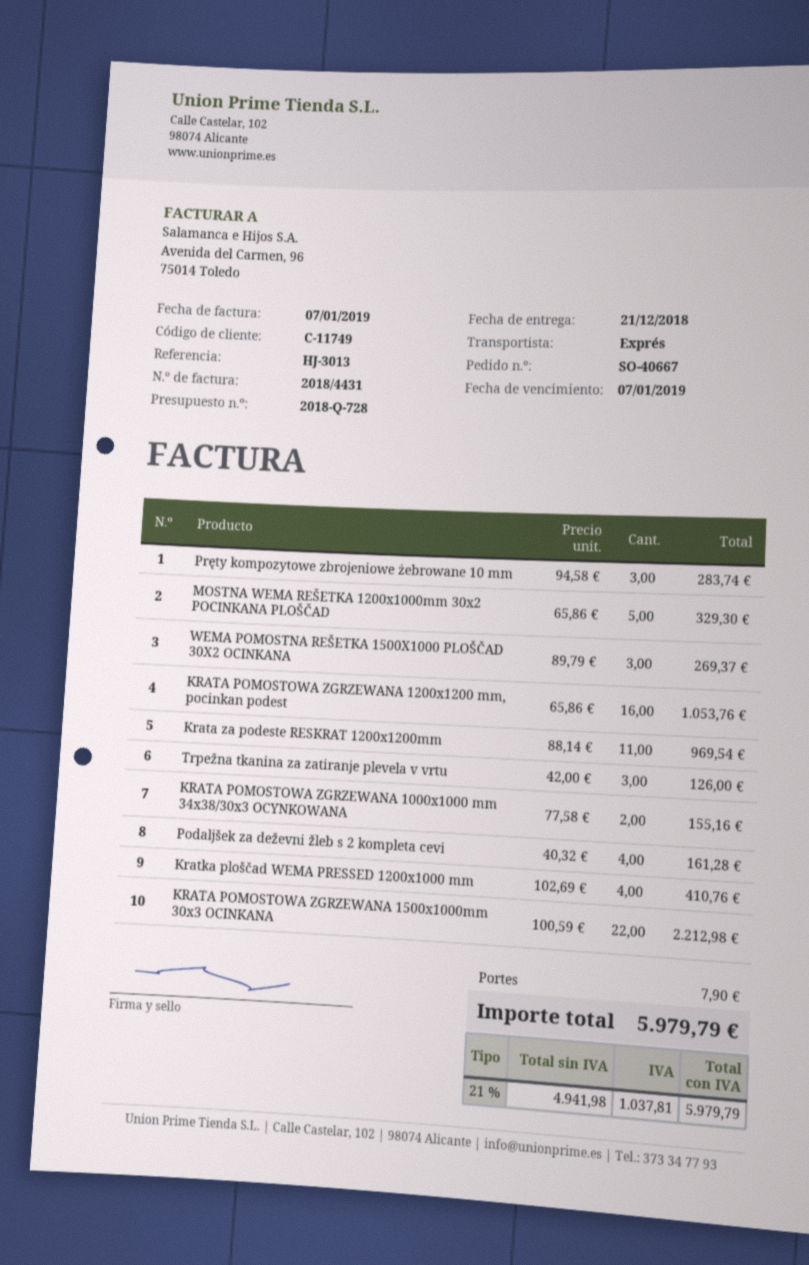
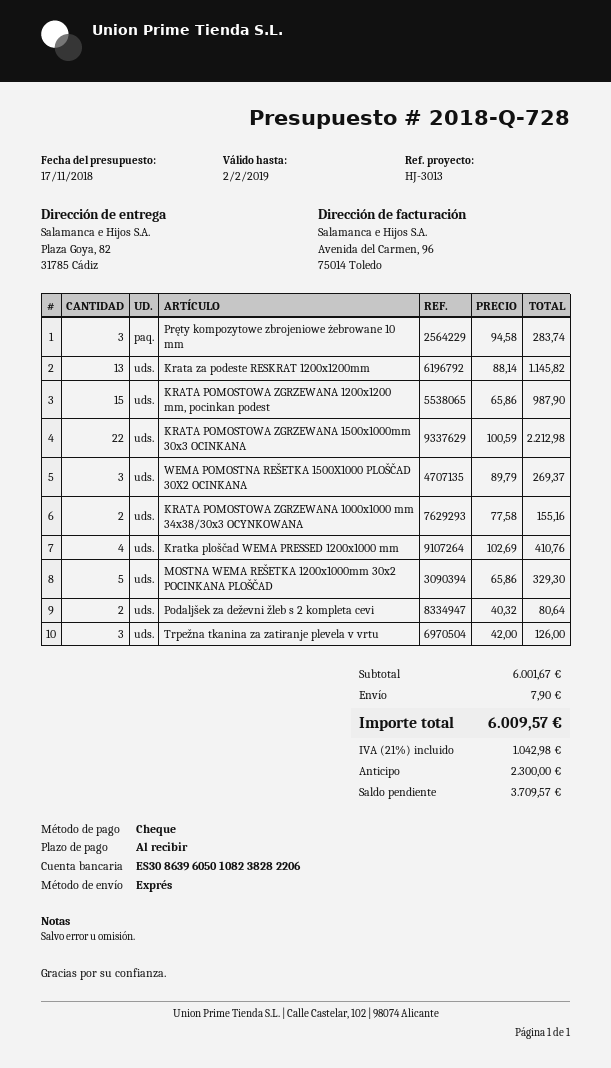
KRATA POMOSTOWA ZGRZEWANA 1200x1200 mm, pocinkan podest: 16 x 65.86 = 1053.76 -> 15 x 65.86 = 987.90
Krata za podeste RESKRAT 1200x1200mm: 11 x 88.14 = 969.54 -> 13 x 88.14 = 1145.82
Podaljšek za deževni žleb s 2 kompleta cevi: 4 x 40.32 = 161.28 -> 2 x 40.32 = 80.64
tax: 21% = 1037.81 -> 21% = 1042.98
total: 5979.79 -> 6009.57

